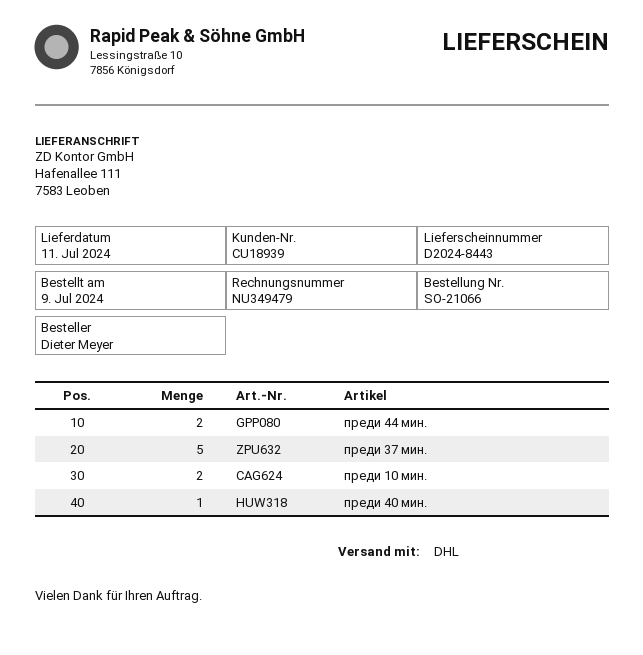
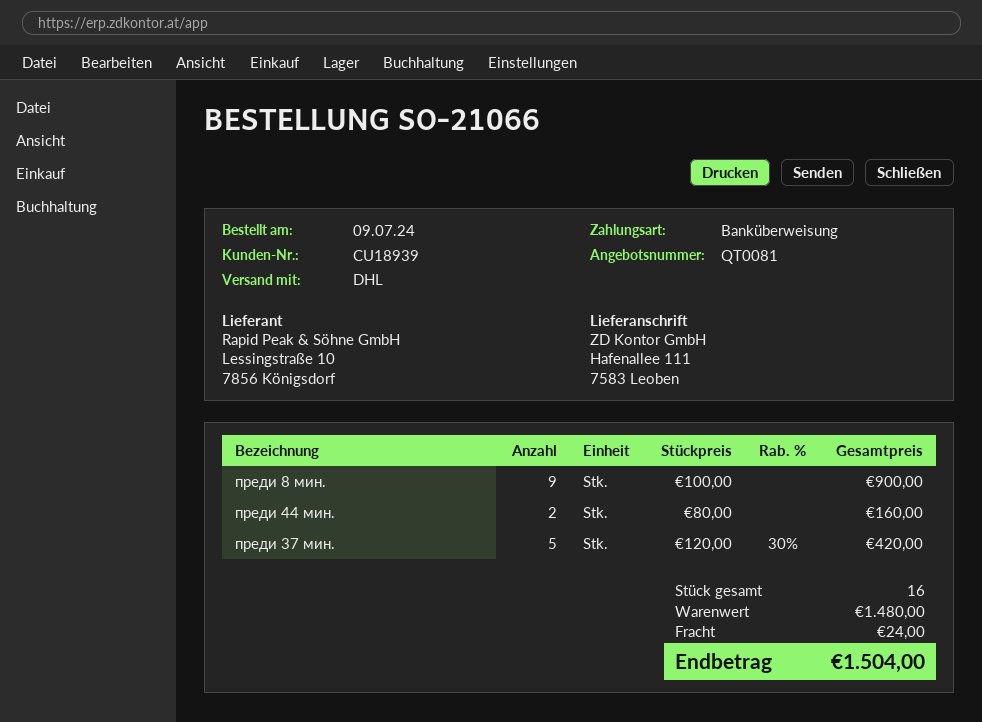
преди 10 мин.: 2 -> none
преди 40 мин.: 1 -> none
преди 8 мин.: none -> 9

